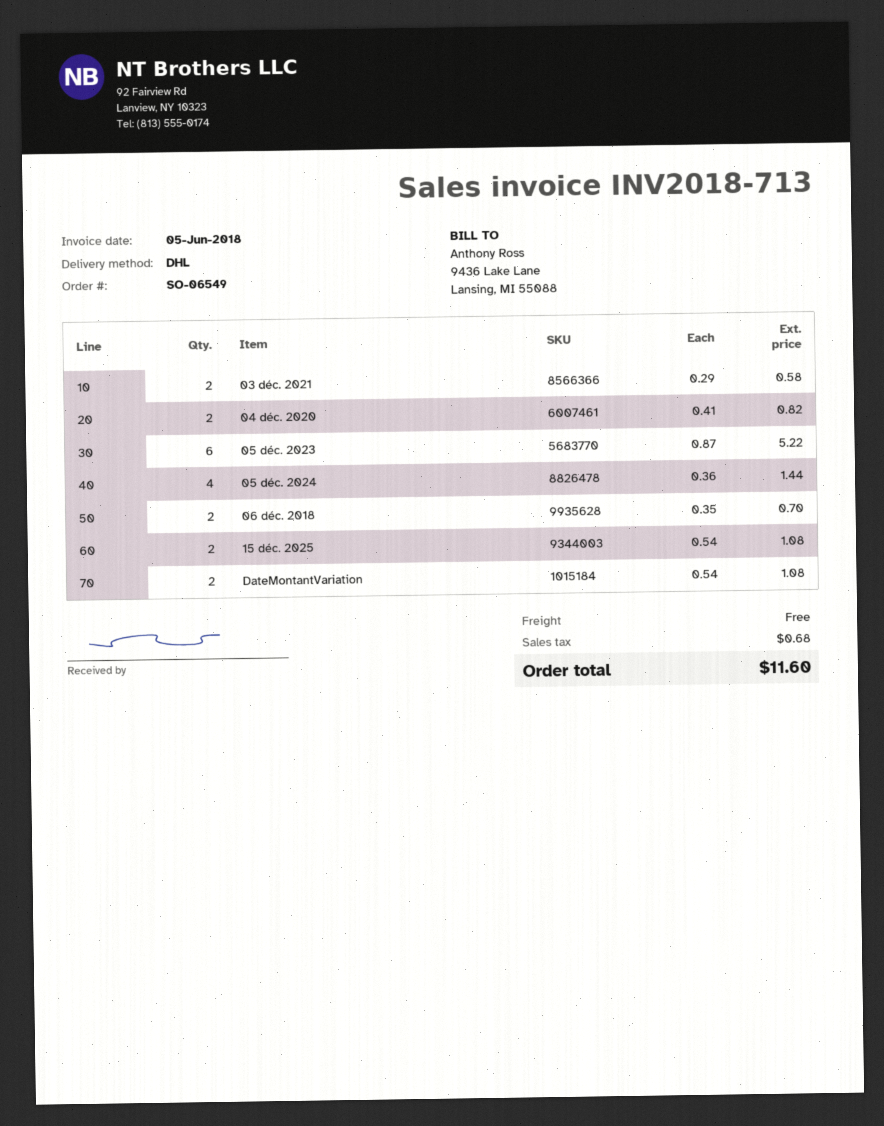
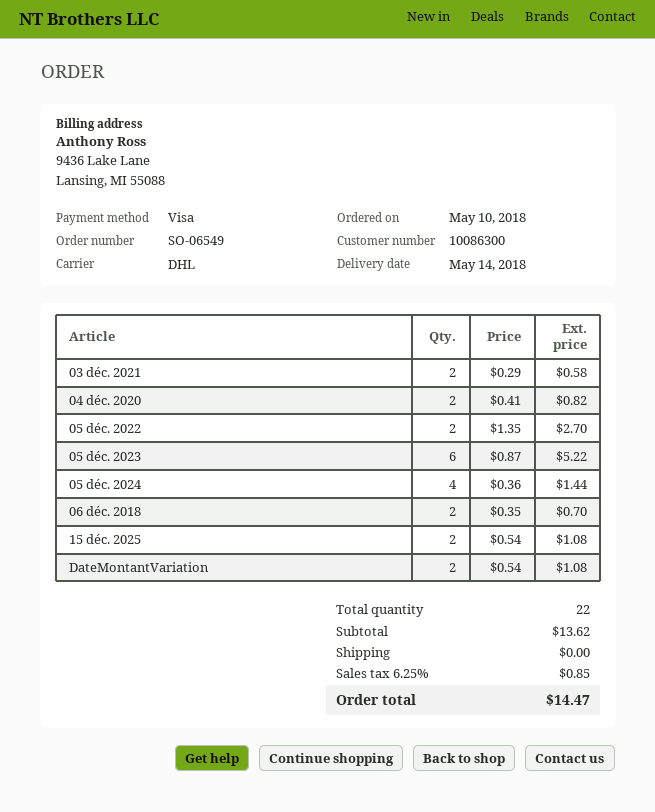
05 déc. 2022: none -> 2 x 1.35 = 2.70
tax: 0.68 -> 0.85
total: 11.60 -> 14.47

